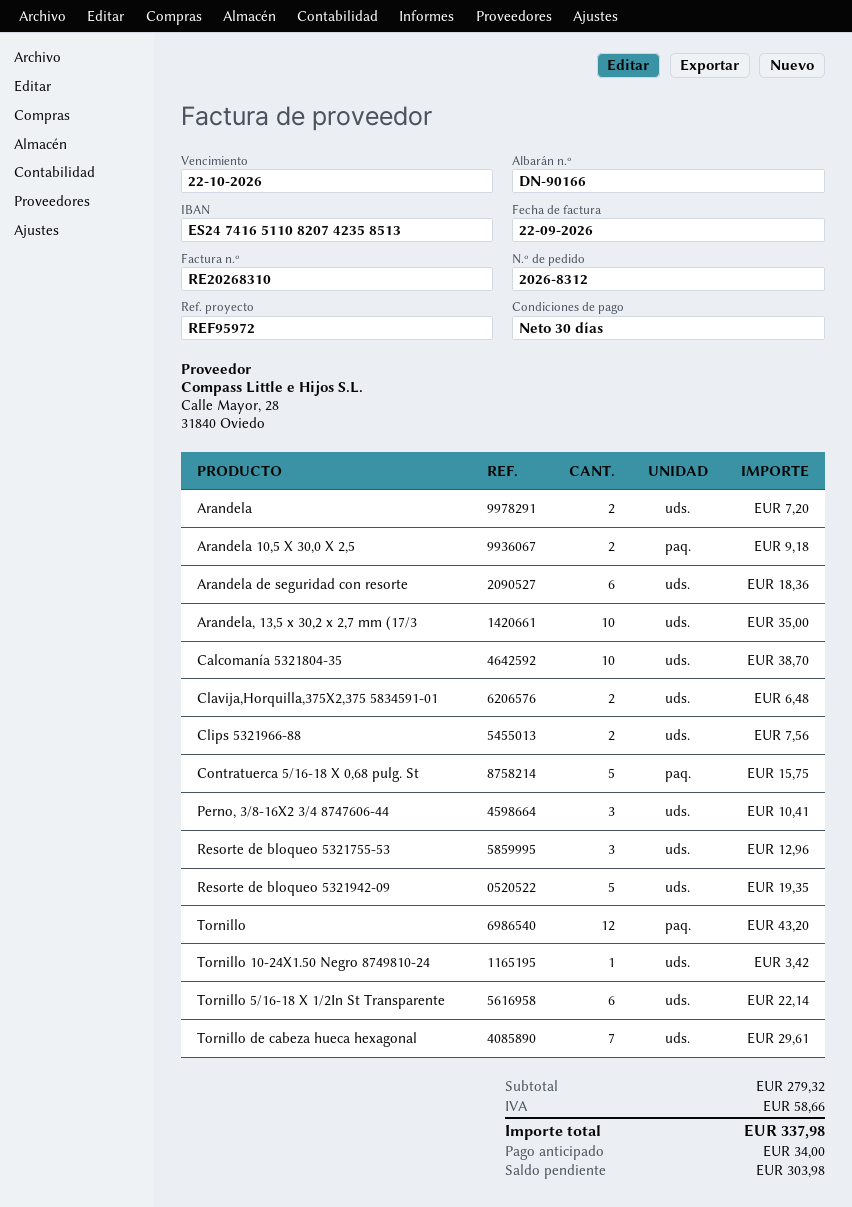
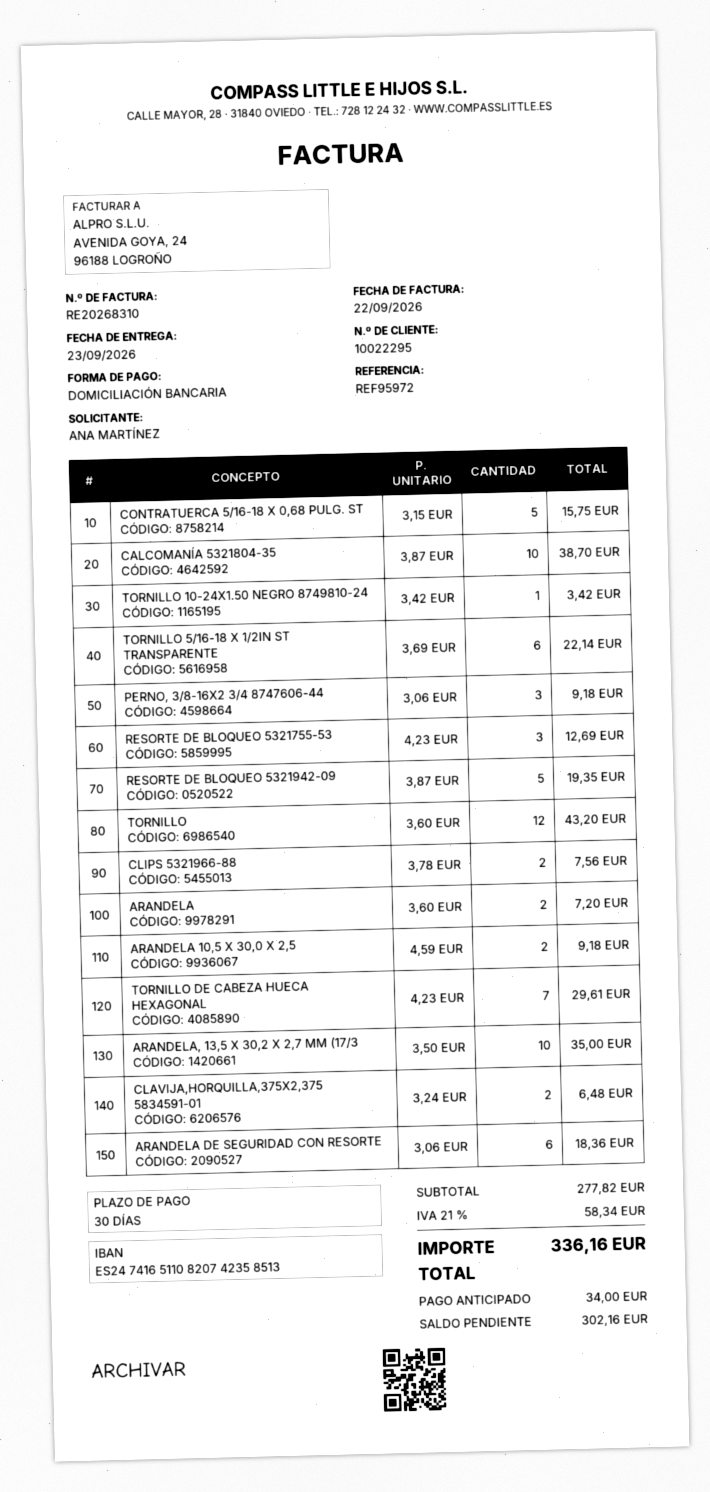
Perno, 3/8-16X2 3/4 8747606-44: 3 for 10.41 -> 3 for 9.18
Resorte de bloqueo 5321755-53: 3 for 12.96 -> 3 for 12.69
subtotal: 279.32 -> 277.82
tax: 58.66 -> 58.34
total: 337.98 -> 336.16
balance: 303.98 -> 302.16

